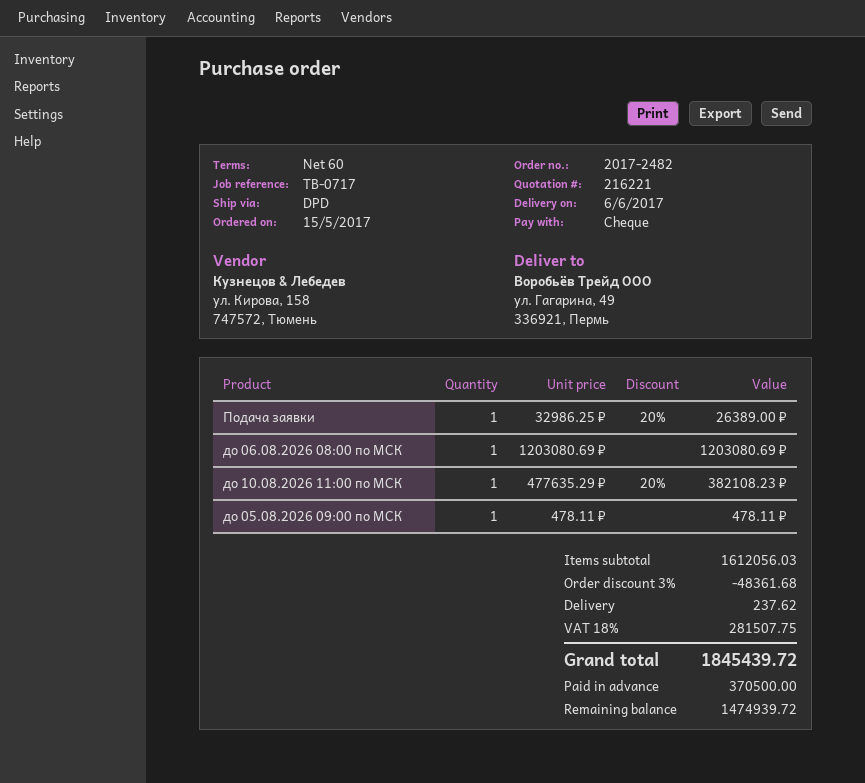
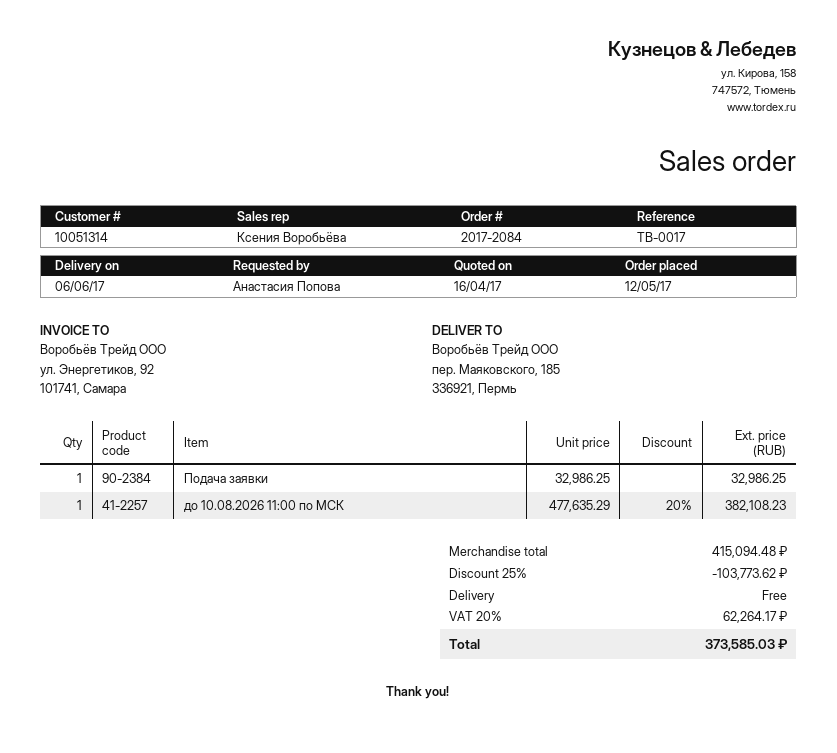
order number: 2017-2482 -> 2017-2084
order date: 2017-05-15 -> 2017-05-12
reference: TB-0717 -> TB-0017
ship to: ул. Гагарина, 49, 336921, Пермь -> пер. Маяковского, 185, 336921, Пермь
Подача заявки: 1 x 32986.25 - 20% = 26389.00 -> 1 x 32986.25 = 32986.25
до 06.08.2026 08:00 по МСК: 1 x 1203080.69 = 1203080.69 -> none
до 05.08.2026 09:00 по МСК: 1 x 478.11 = 478.11 -> none
subtotal: 1612056.03 -> 415094.48
discount: 3% = 48361.68 -> 25% = 103773.62
shipping: 237.62 -> 0.00
tax: 18% = 281507.75 -> 20% = 62264.17
total: 1845439.72 -> 373585.03

